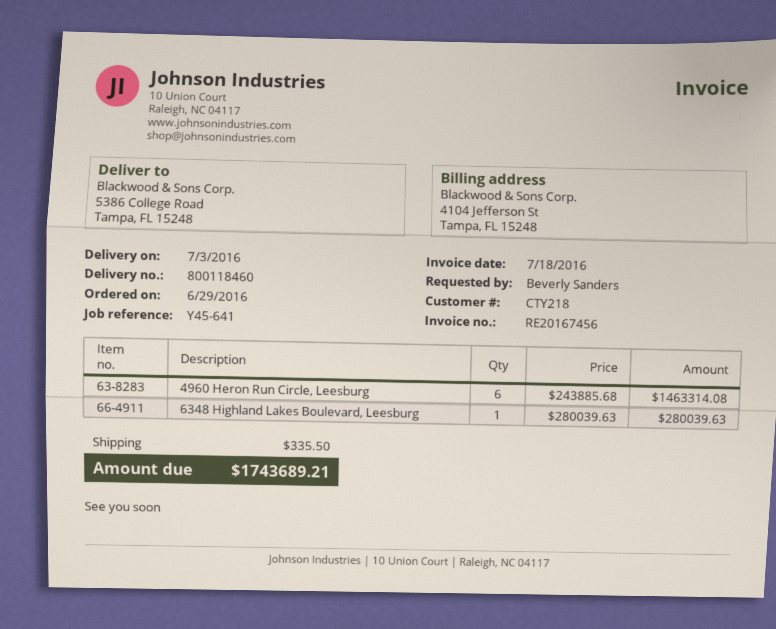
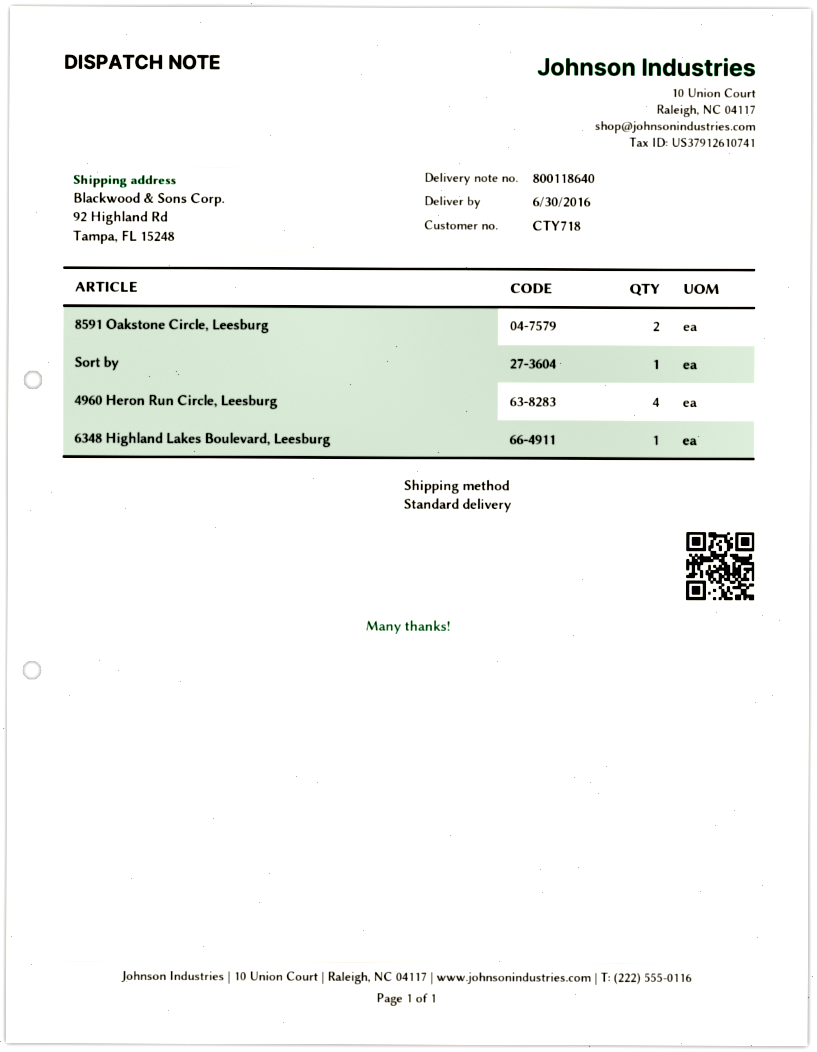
delivery note number: 800118460 -> 800118640
delivery date: 2016-07-03 -> 2016-06-30
customer number: CTY218 -> CTY718
ship to: 5386 College Road, Tampa, FL 15248 -> 92 Highland Rd, Tampa, FL 15248
4960 Heron Run Circle, Leesburg: 6 -> 4
8591 Oakstone Circle, Leesburg: none -> 2
Sort by: none -> 1

